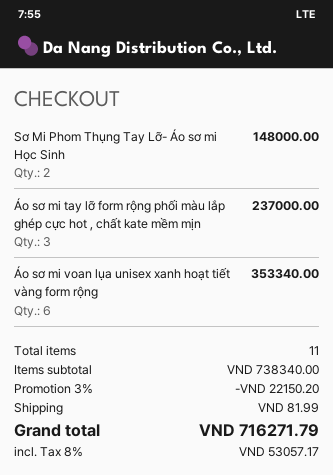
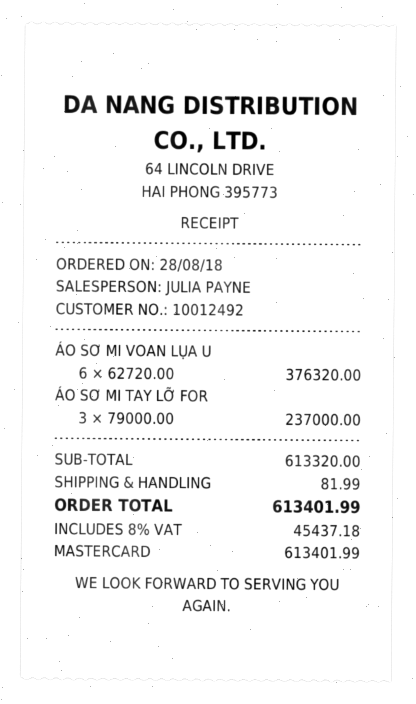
Sơ Mi Phom Thụng Tay Lỡ- Áo sơ mi Học Sinh: 2 for 148000.00 -> none
Áo sơ mi voan lụa unisex xanh hoạt tiết vàng form rộng: 6 for 353340.00 -> 6 for 376320.00
subtotal: 738340.00 -> 613320.00
discount: 3% = 22150.20 -> none
tax: 8% = 53057.17 -> 8% = 45437.18
total: 716271.79 -> 613401.99

